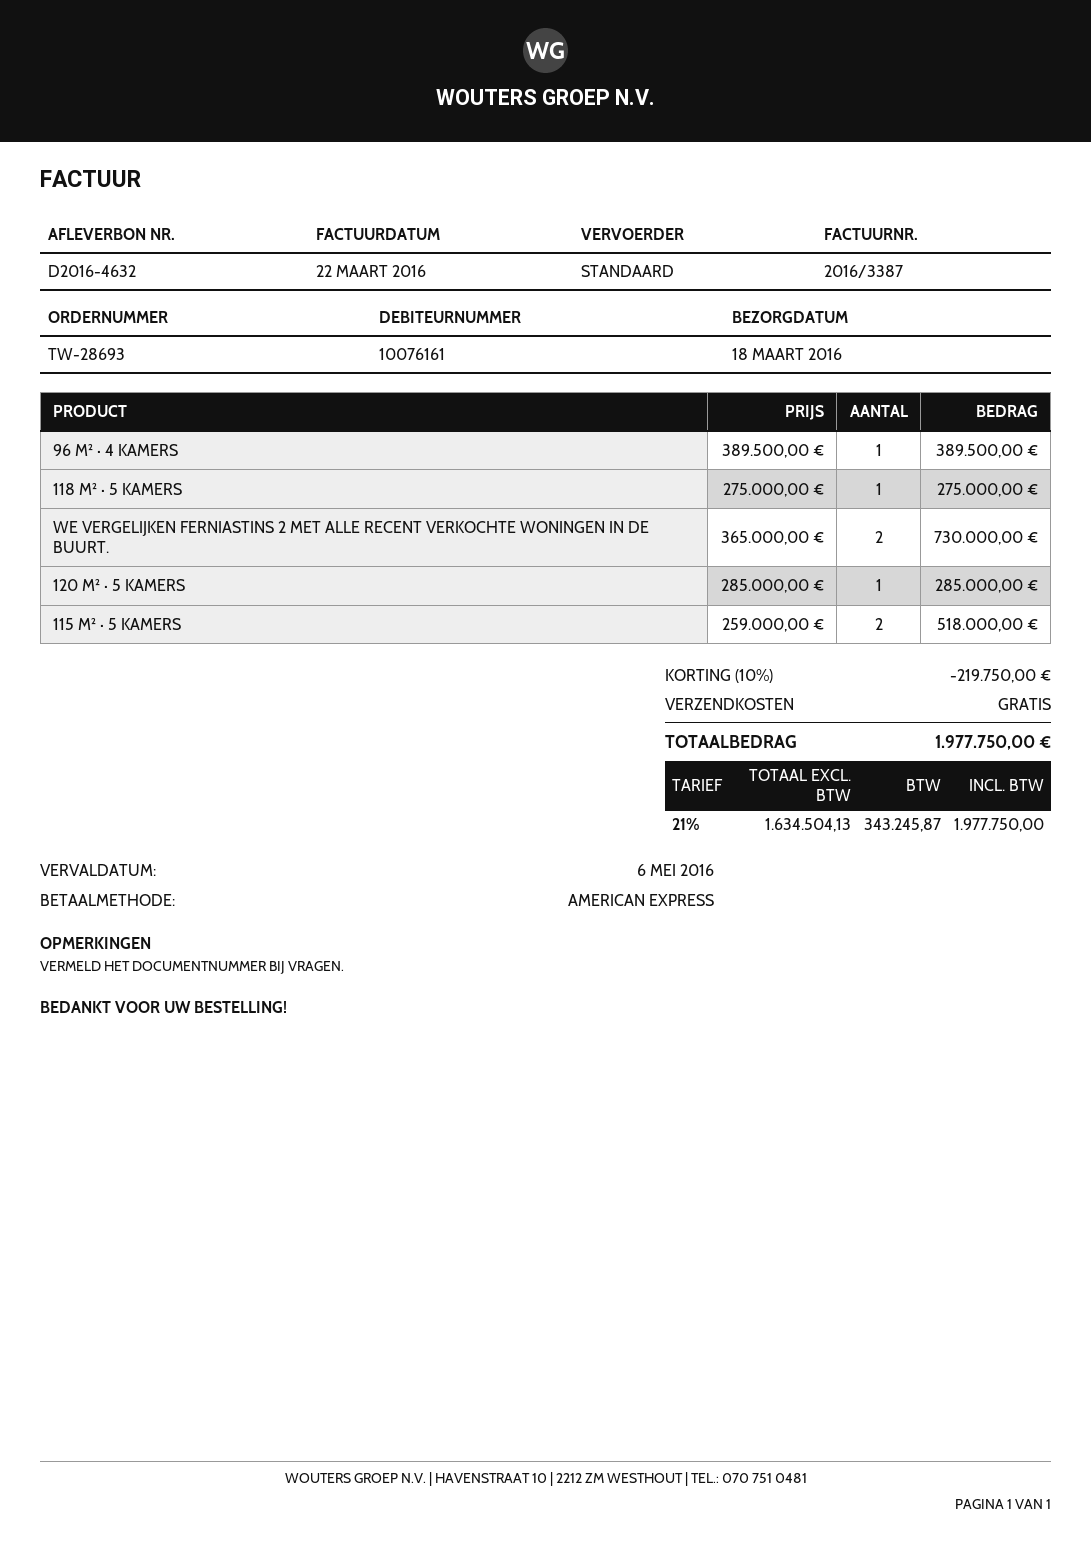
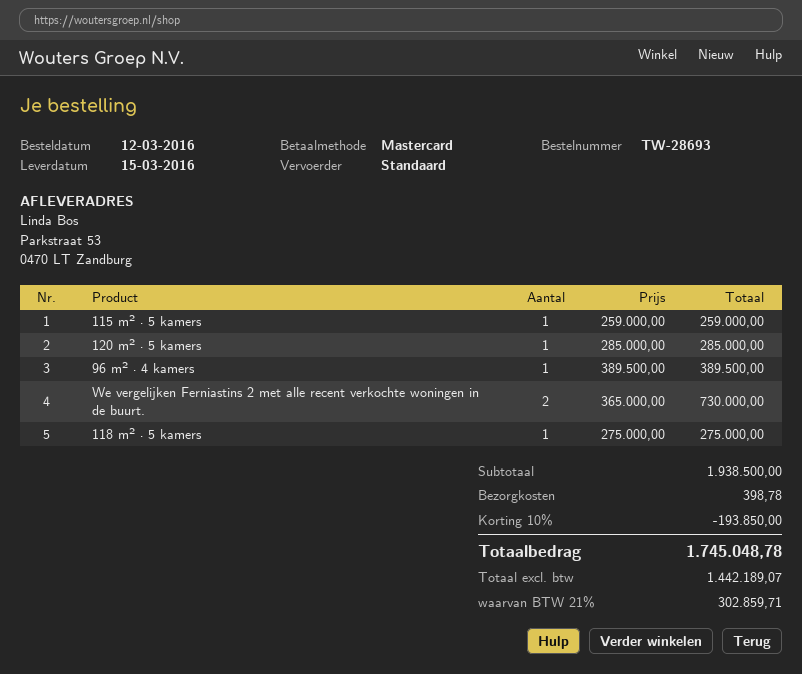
delivery date: 2016-03-18 -> 2016-03-15
payment method: American Express -> Mastercard
115 M² · 5 KAMERS: 2 x 259000.00 = 518000.00 -> 1 x 259000.00 = 259000.00
discount: 10% = 219750.00 -> 10% = 193850.00
shipping: 0.00 -> 398.78
net: 1634504.13 -> 1442189.07
tax: 21% = 343245.87 -> 21% = 302859.71
total: 1977750.00 -> 1745048.78

